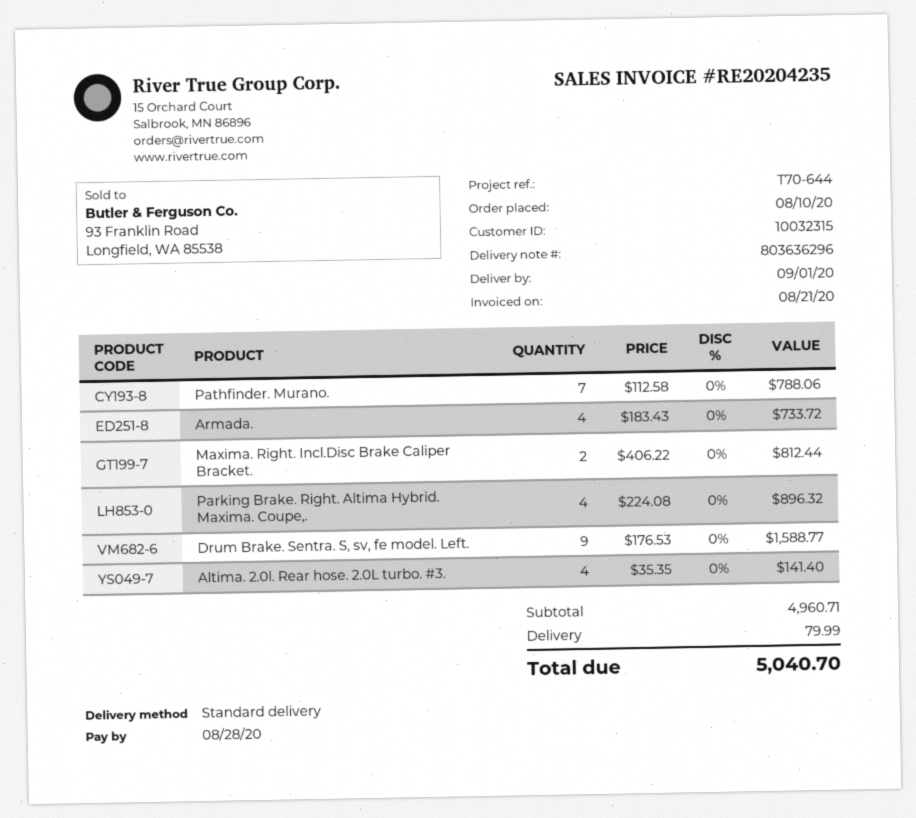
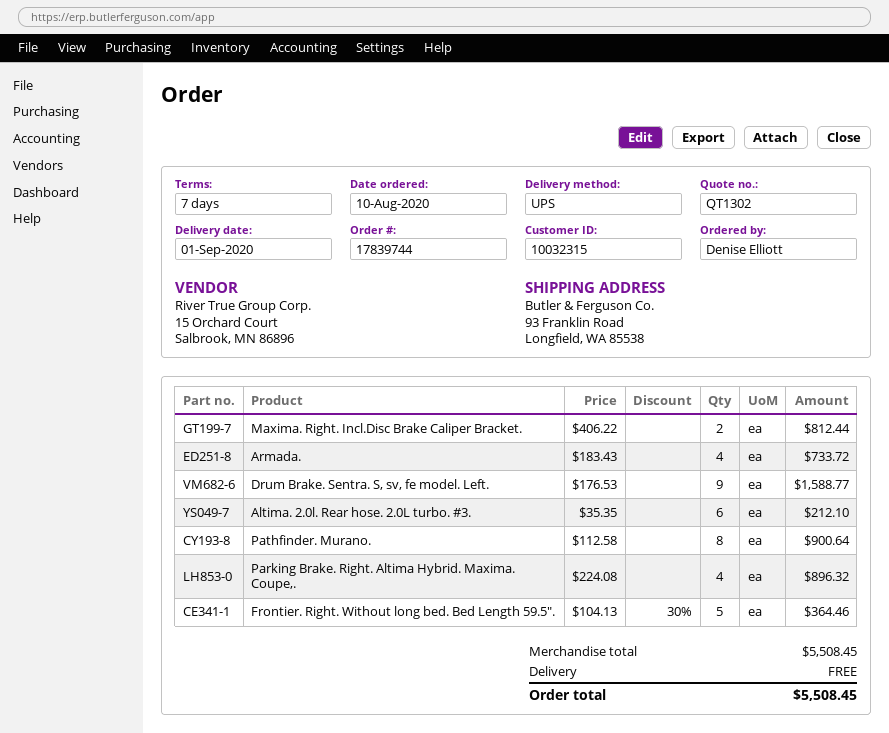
shipping method: standard -> UPS
Pathfinder. Murano.: 7 x 112.58 = 788.06 -> 8 x 112.58 = 900.64
Altima. 2.0l. Rear hose. 2.0L turbo. #3.: 4 x 35.35 = 141.40 -> 6 x 35.35 = 212.10
Frontier. Right. Without long bed. Bed Length 59.5".: none -> 5 x 104.13 - 30% = 364.46
subtotal: 4960.71 -> 5508.45
shipping: 79.99 -> 0.00
total: 5040.70 -> 5508.45

